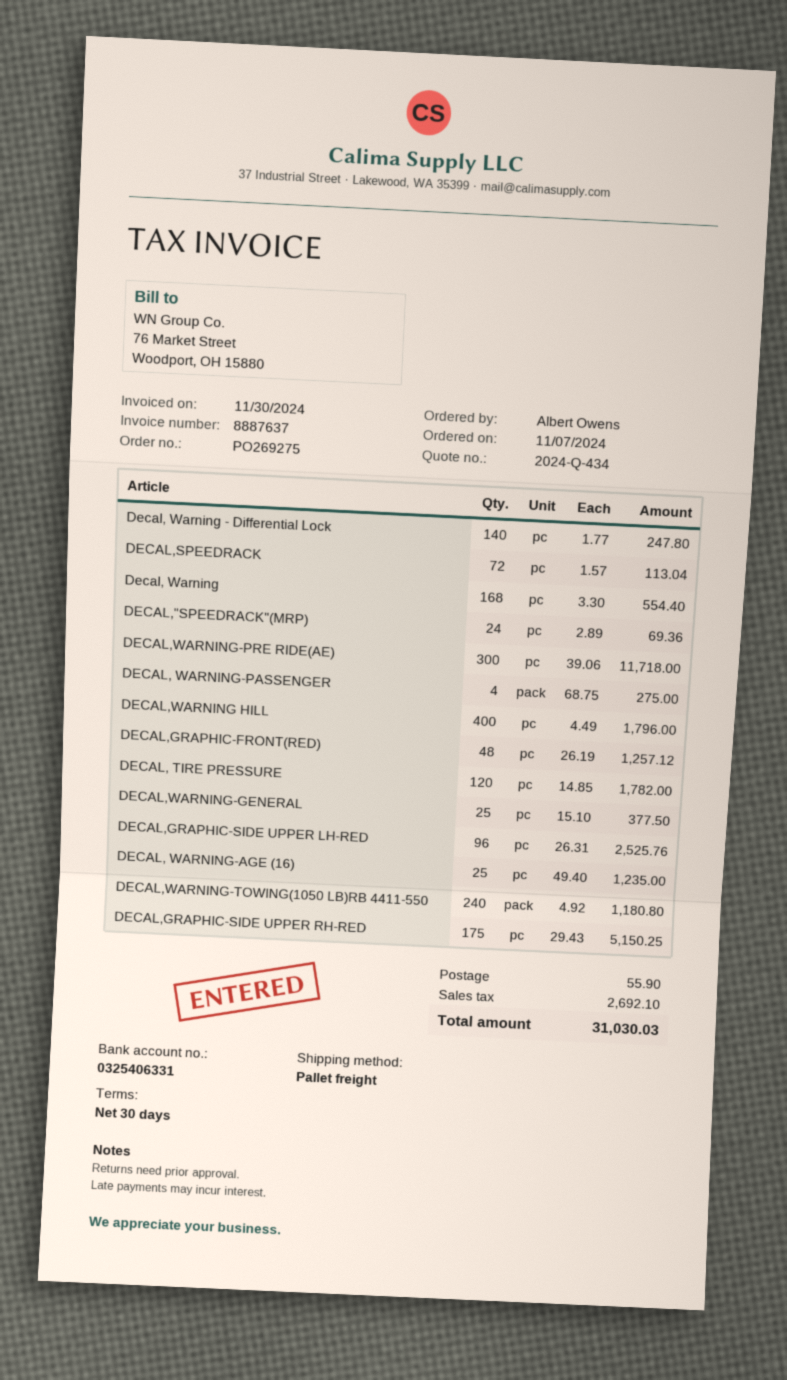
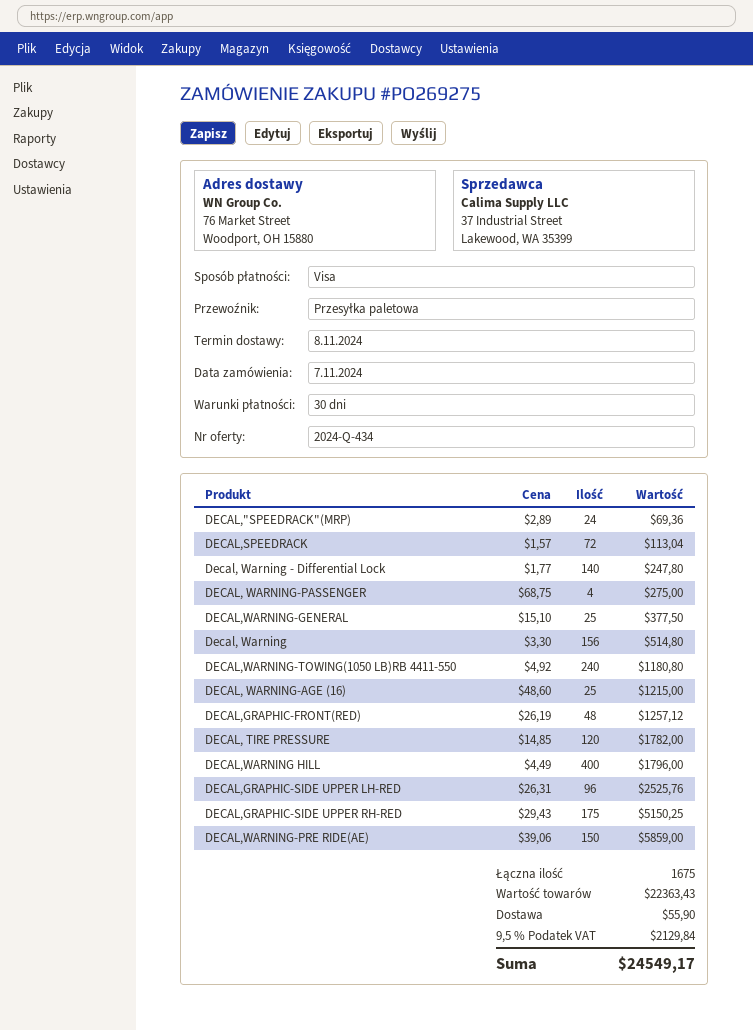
Decal, Warning: 168 x 3.30 = 554.40 -> 156 x 3.30 = 514.80
DECAL,WARNING-PRE RIDE(AE): 300 x 39.06 = 11718.00 -> 150 x 39.06 = 5859.00
DECAL, WARNING-AGE (16): 25 x 49.40 = 1235.00 -> 25 x 48.60 = 1215.00
tax: 2692.10 -> 2129.84
total: 31030.03 -> 24549.17

